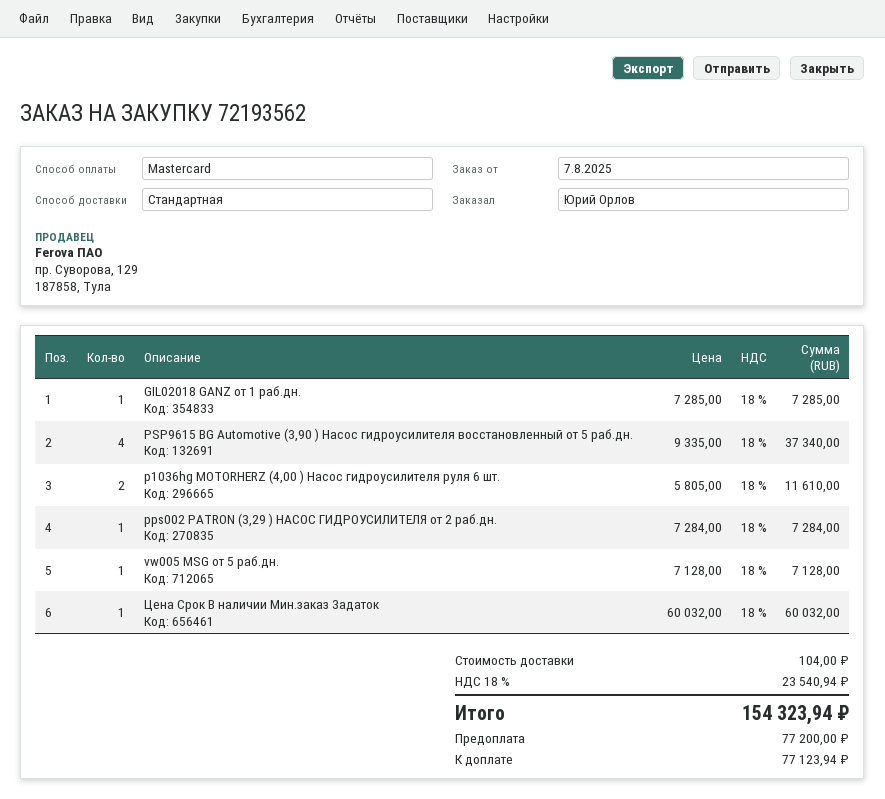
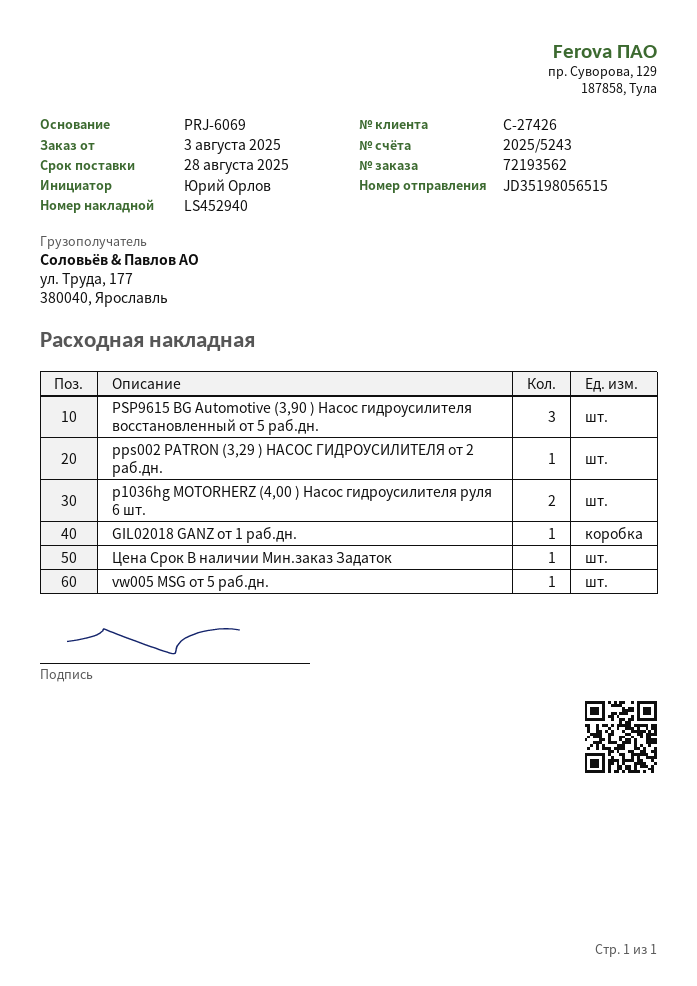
order date: 2025-08-07 -> 2025-08-03
PSP9615 BG Automotive (3,90 ) Насос гидроусилителя восстановленный от 5 раб.дн.: 4 -> 3

